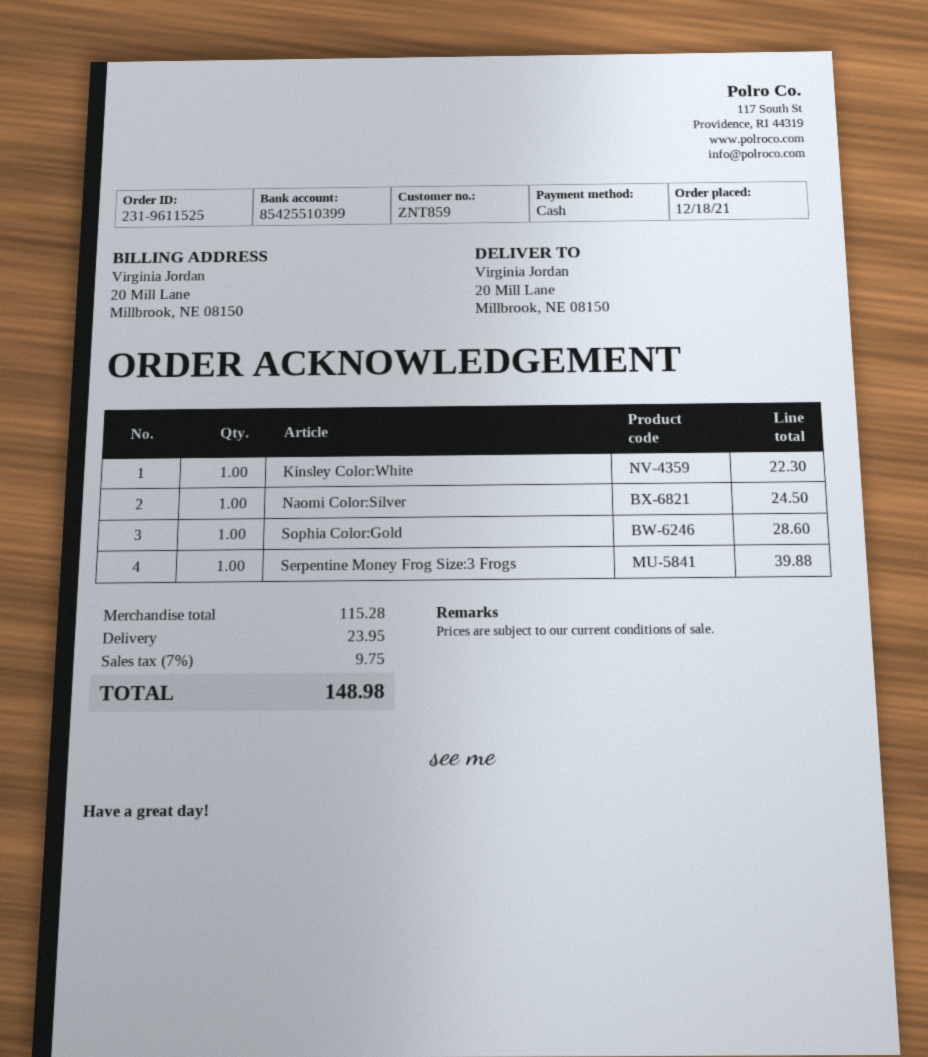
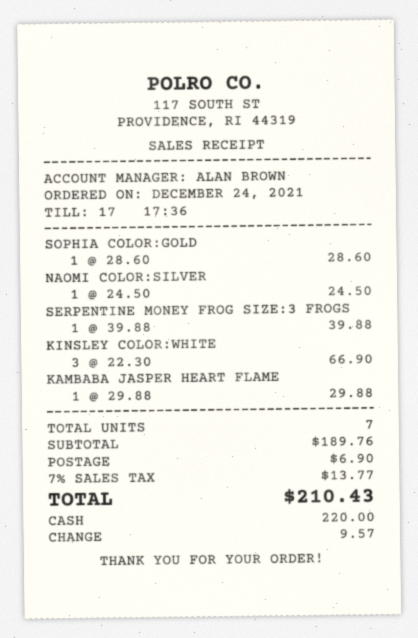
order date: 2021-12-18 -> 2021-12-24
Kinsley Color:White: 1 for 22.30 -> 3 for 66.90
KAMBABA JASPER HEART FLAME: none -> 1 for 29.88
subtotal: 115.28 -> 189.76
shipping: 23.95 -> 6.90
tax: 7% = 9.75 -> 7% = 13.77
total: 148.98 -> 210.43

